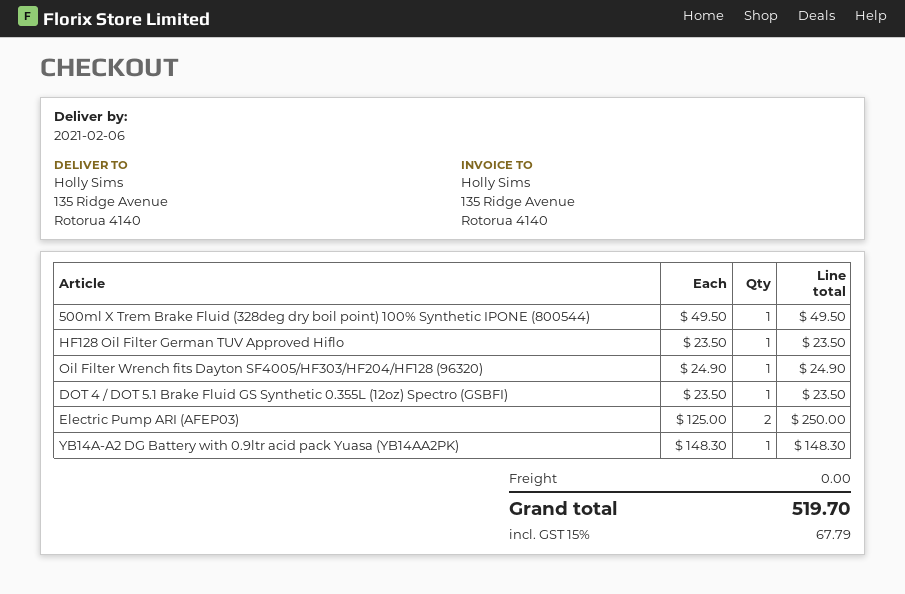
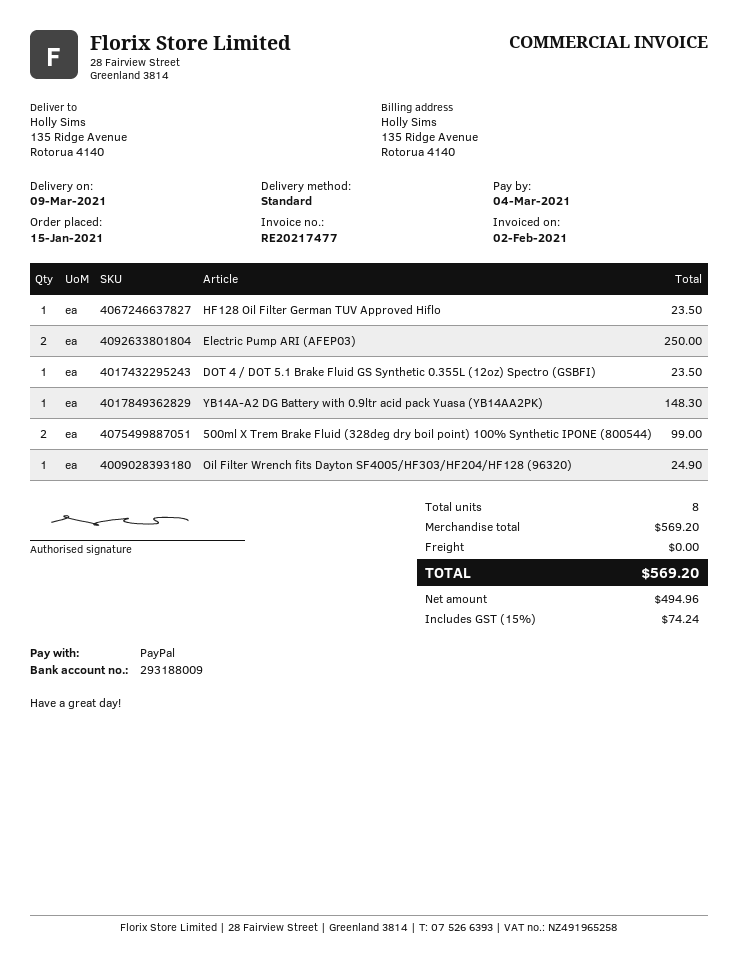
delivery date: 2021-02-06 -> 2021-03-09
500ml X Trem Brake Fluid (328deg dry boil point) 100% Synthetic IPONE (800544): 1 for 49.50 -> 2 for 99.00
tax: 15% = 67.79 -> 15% = 74.24
total: 519.70 -> 569.20

